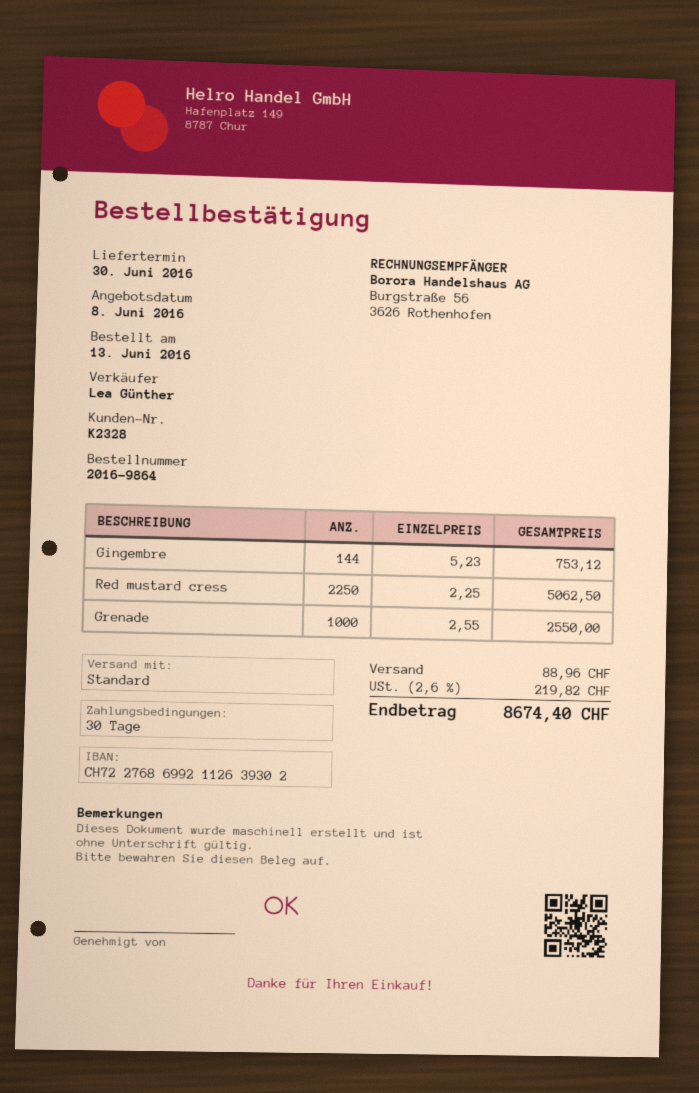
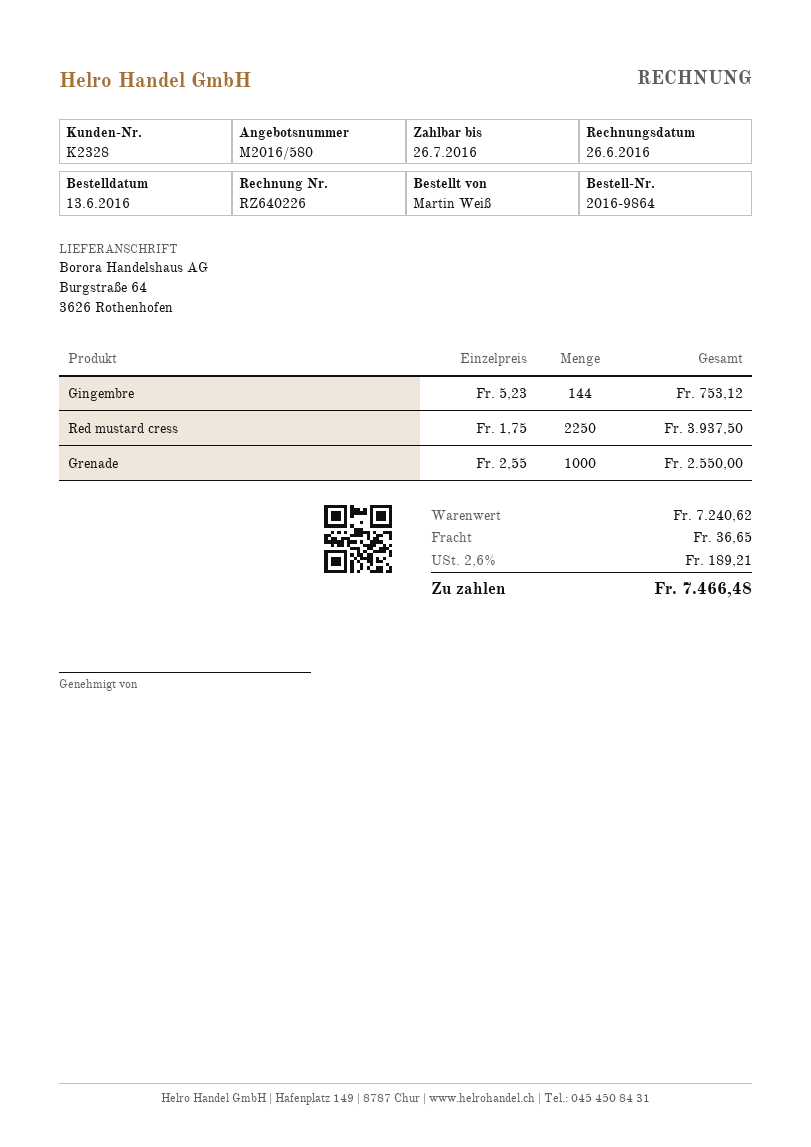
Red mustard cress: 2250 x 2.25 = 5062.50 -> 2250 x 1.75 = 3937.50
shipping: 88.96 -> 36.65
tax: 2.6% = 219.82 -> 2.6% = 189.21
total: 8674.40 -> 7466.48

